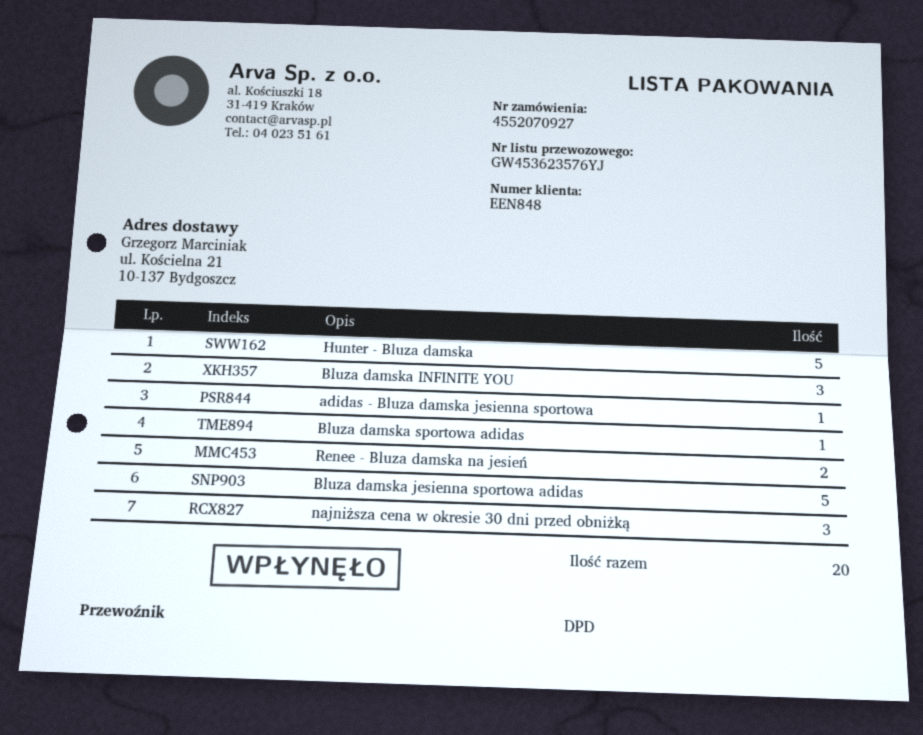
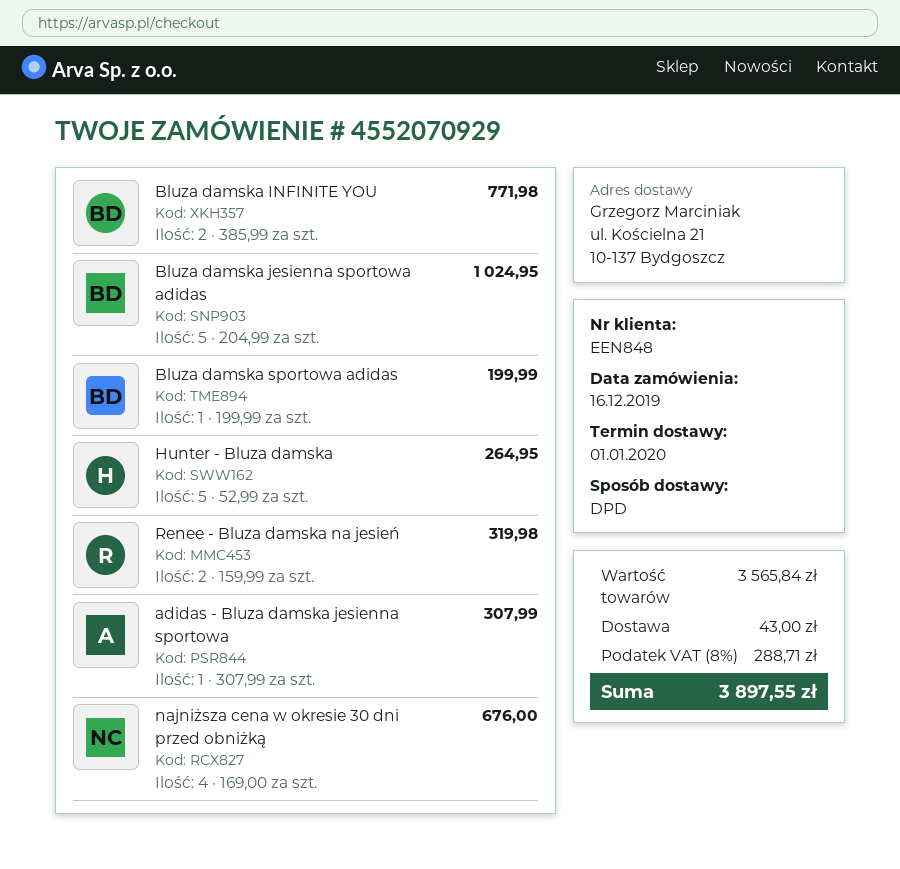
order number: 4552070927 -> 4552070929
Bluza damska INFINITE YOU: 3 -> 2
najniższa cena w okresie 30 dni przed obniżką: 3 -> 4

